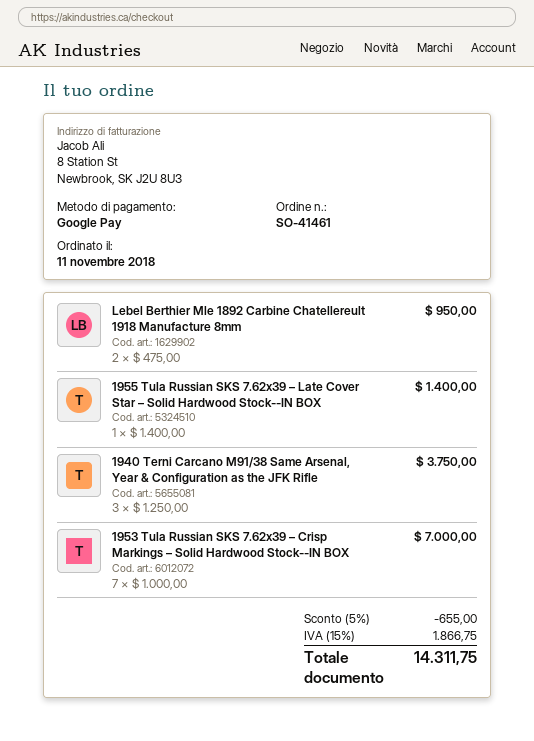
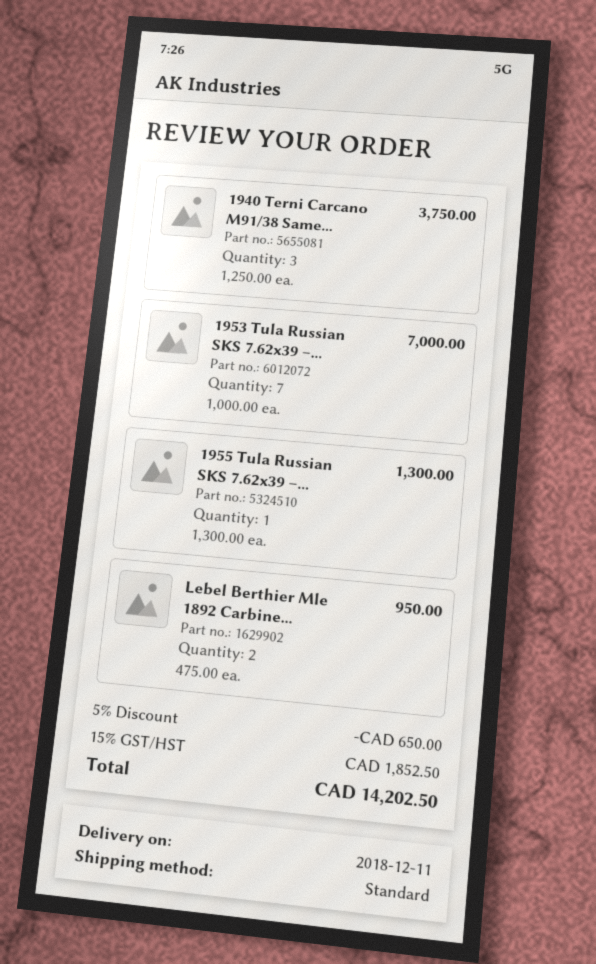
1955 Tula Russian SKS 7.62x39 – Late Cover Star – Solid Hardwood Stock--IN BOX: 1 x 1400.00 = 1400.00 -> 1 x 1300.00 = 1300.00
discount: 5% = 655.00 -> 5% = 650.00
tax: 15% = 1866.75 -> 15% = 1852.50
total: 14311.75 -> 14202.50

